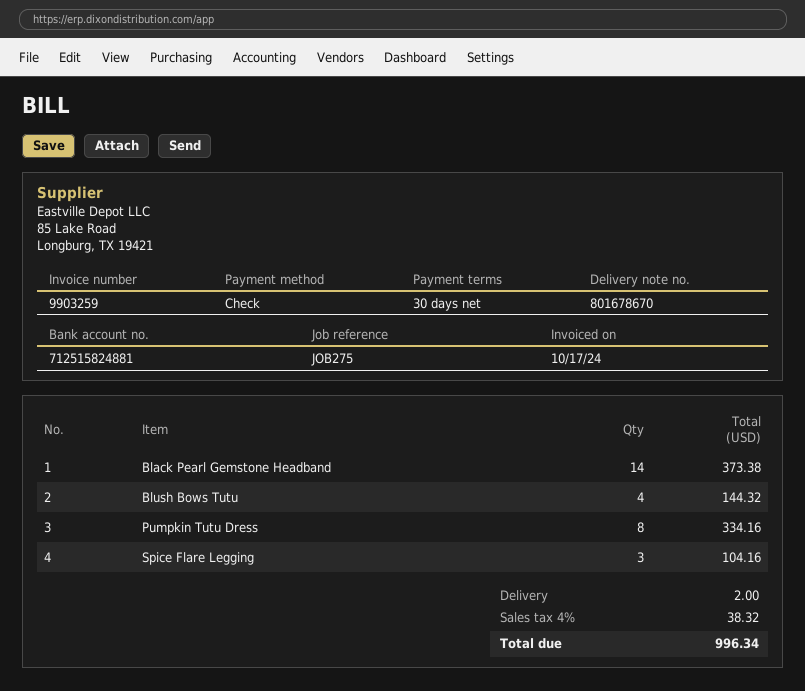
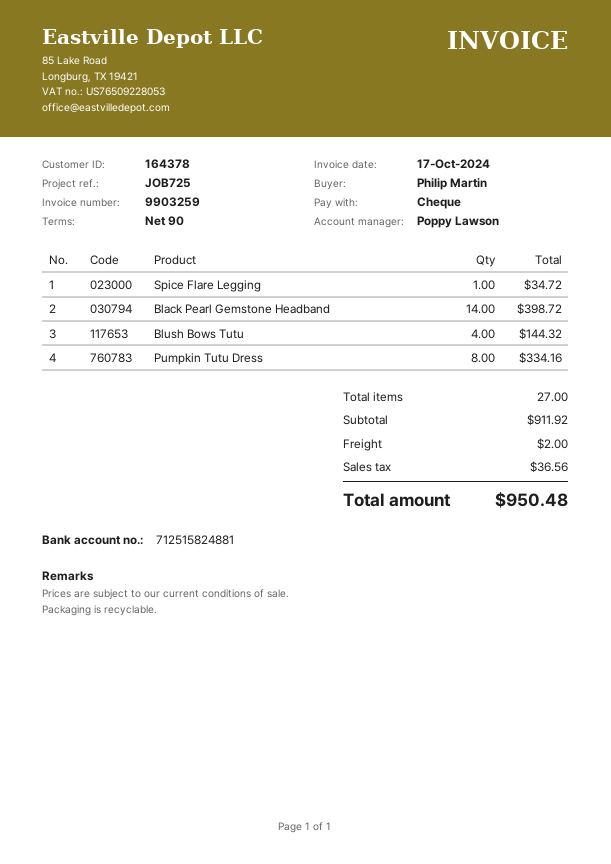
payment terms: 30 days -> 90 days
reference: JOB275 -> JOB725
Black Pearl Gemstone Headband: 14 for 373.38 -> 14 for 398.72
Spice Flare Legging: 3 for 104.16 -> 1 for 34.72
tax: 38.32 -> 36.56
total: 996.34 -> 950.48

